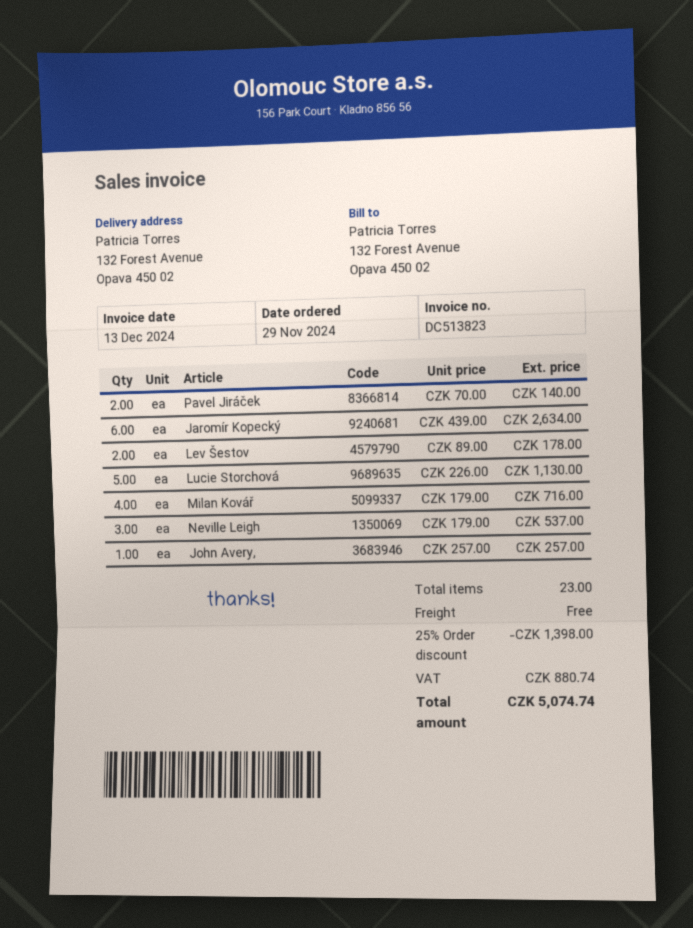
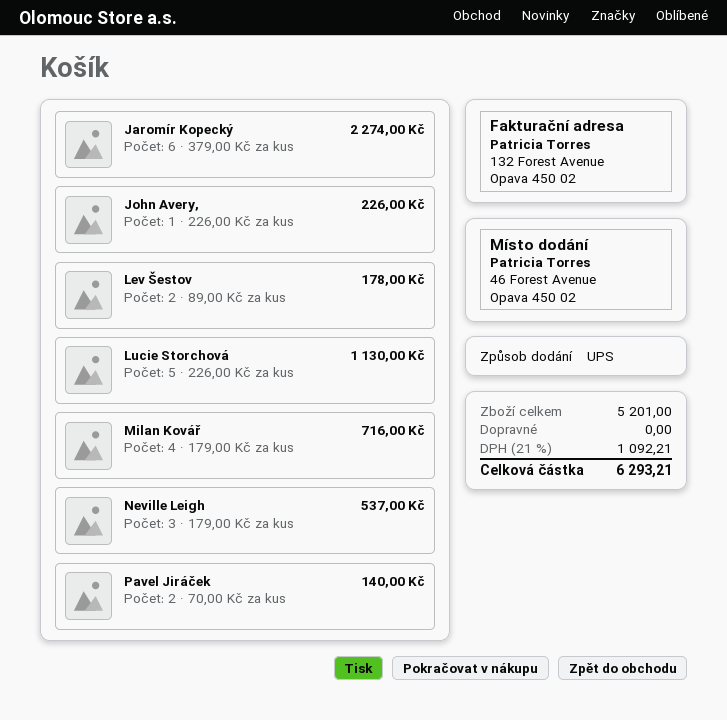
ship to: 132 Forest Avenue, Opava 450 02 -> 46 Forest Avenue, Opava 450 02
Jaromír Kopecký: 6 x 439.00 = 2634.00 -> 6 x 379.00 = 2274.00
John Avery,: 1 x 257.00 = 257.00 -> 1 x 226.00 = 226.00
discount: 25% = 1398.00 -> none
tax: 880.74 -> 1092.21
total: 5074.74 -> 6293.21

